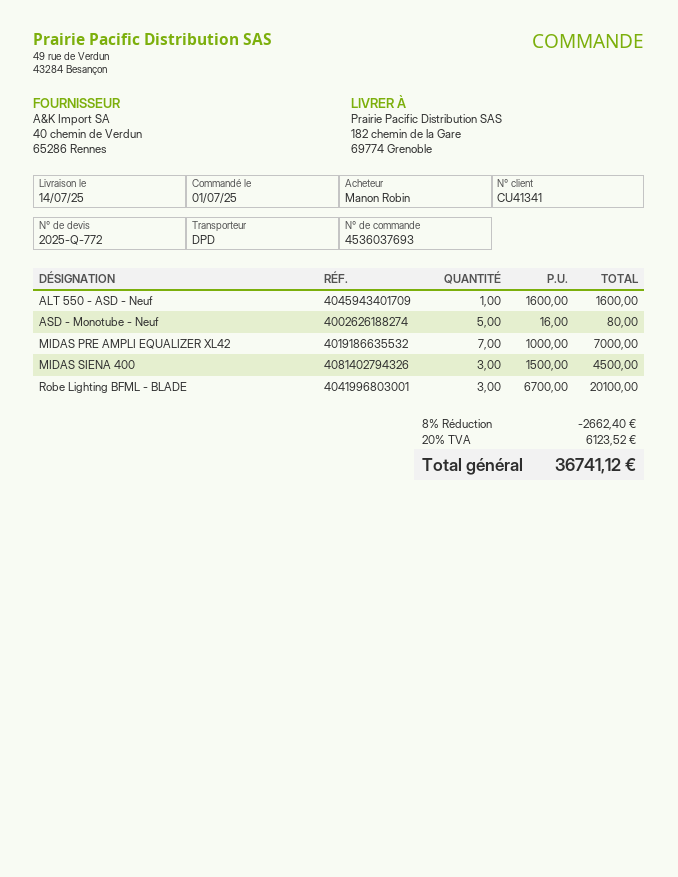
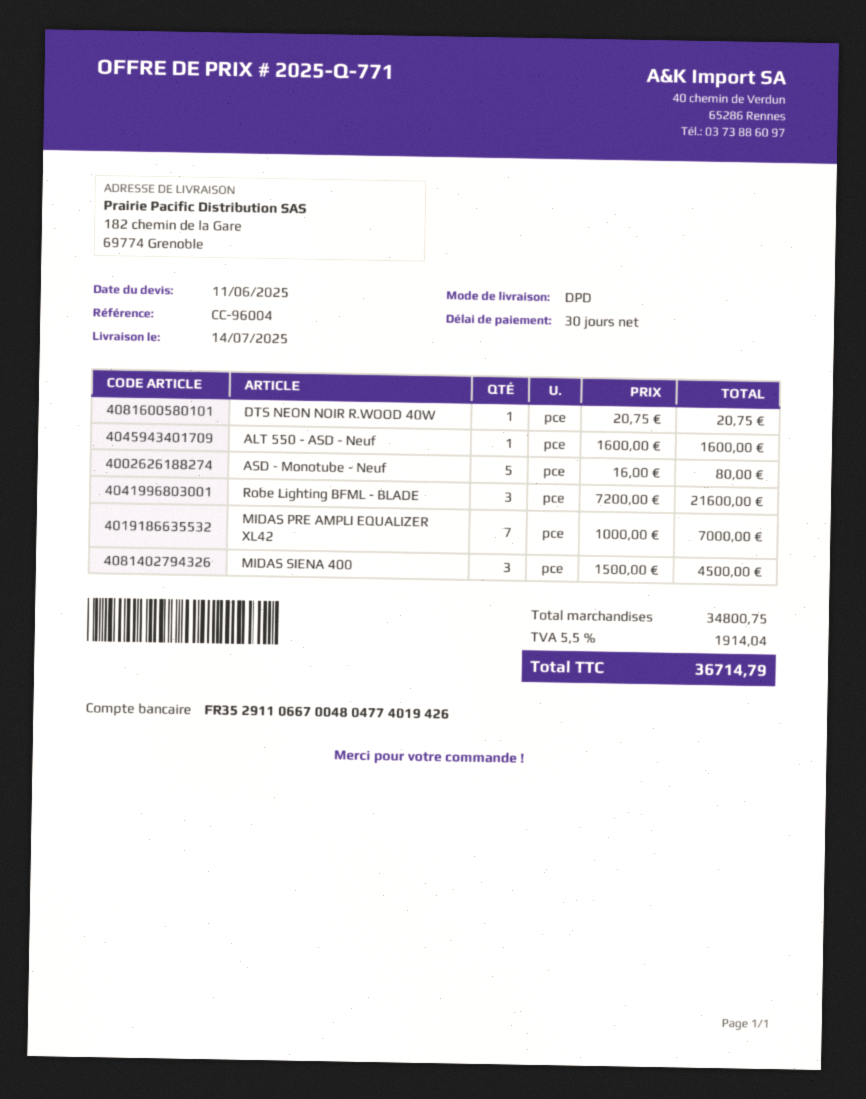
quote number: 2025-Q-772 -> 2025-Q-771
Robe Lighting BFML - BLADE: 3 x 6700.00 = 20100.00 -> 3 x 7200.00 = 21600.00
DTS NEON NOIR R.WOOD 40W: none -> 1 x 20.75 = 20.75
discount: 8% = 2662.40 -> none
tax: 20% = 6123.52 -> 5.5% = 1914.04
total: 36741.12 -> 36714.79

